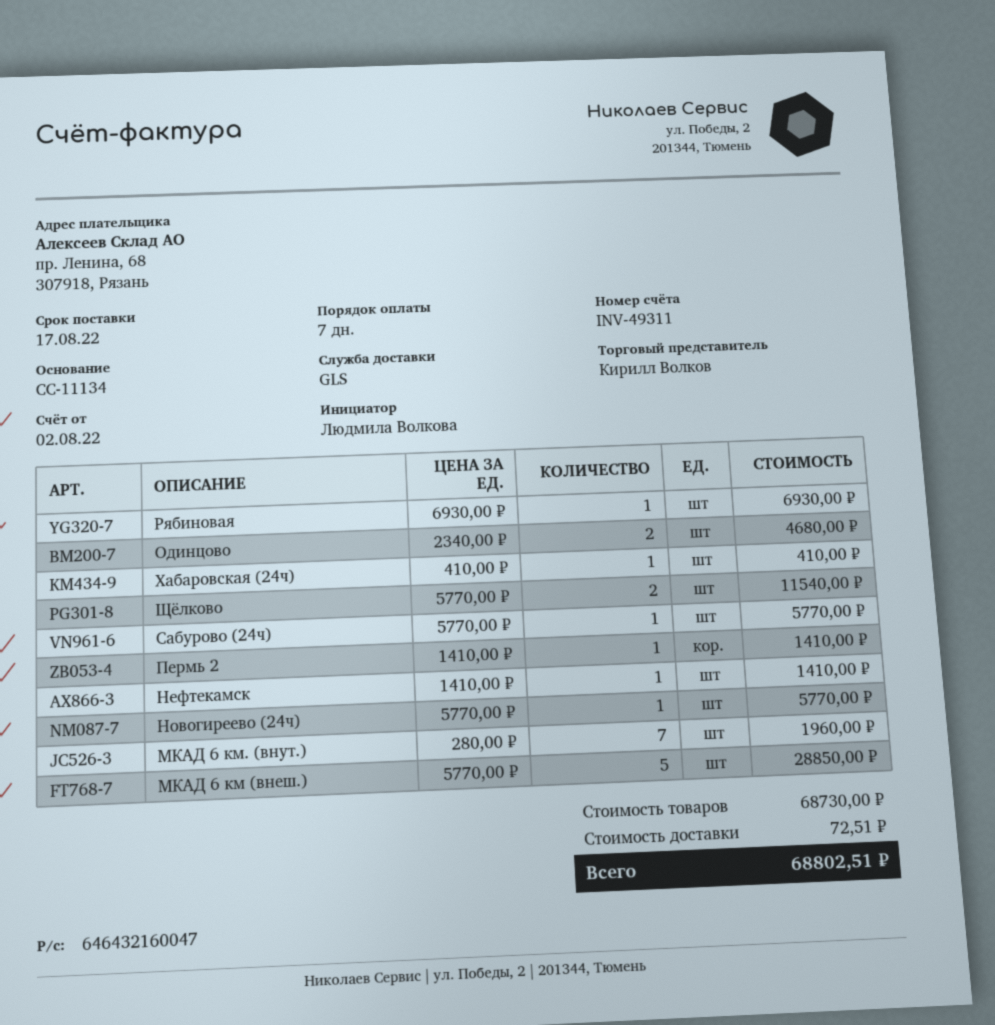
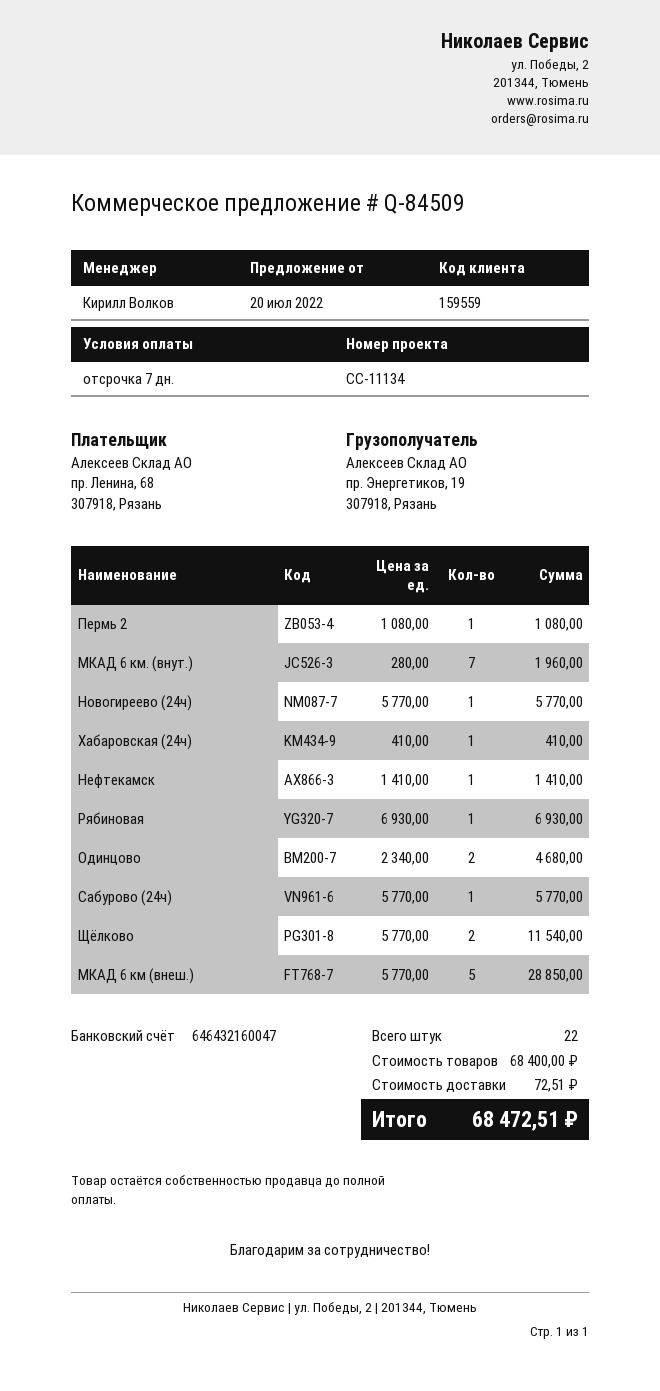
Пермь 2: 1 x 1410.00 = 1410.00 -> 1 x 1080.00 = 1080.00
subtotal: 68730.00 -> 68400.00
total: 68802.51 -> 68472.51

